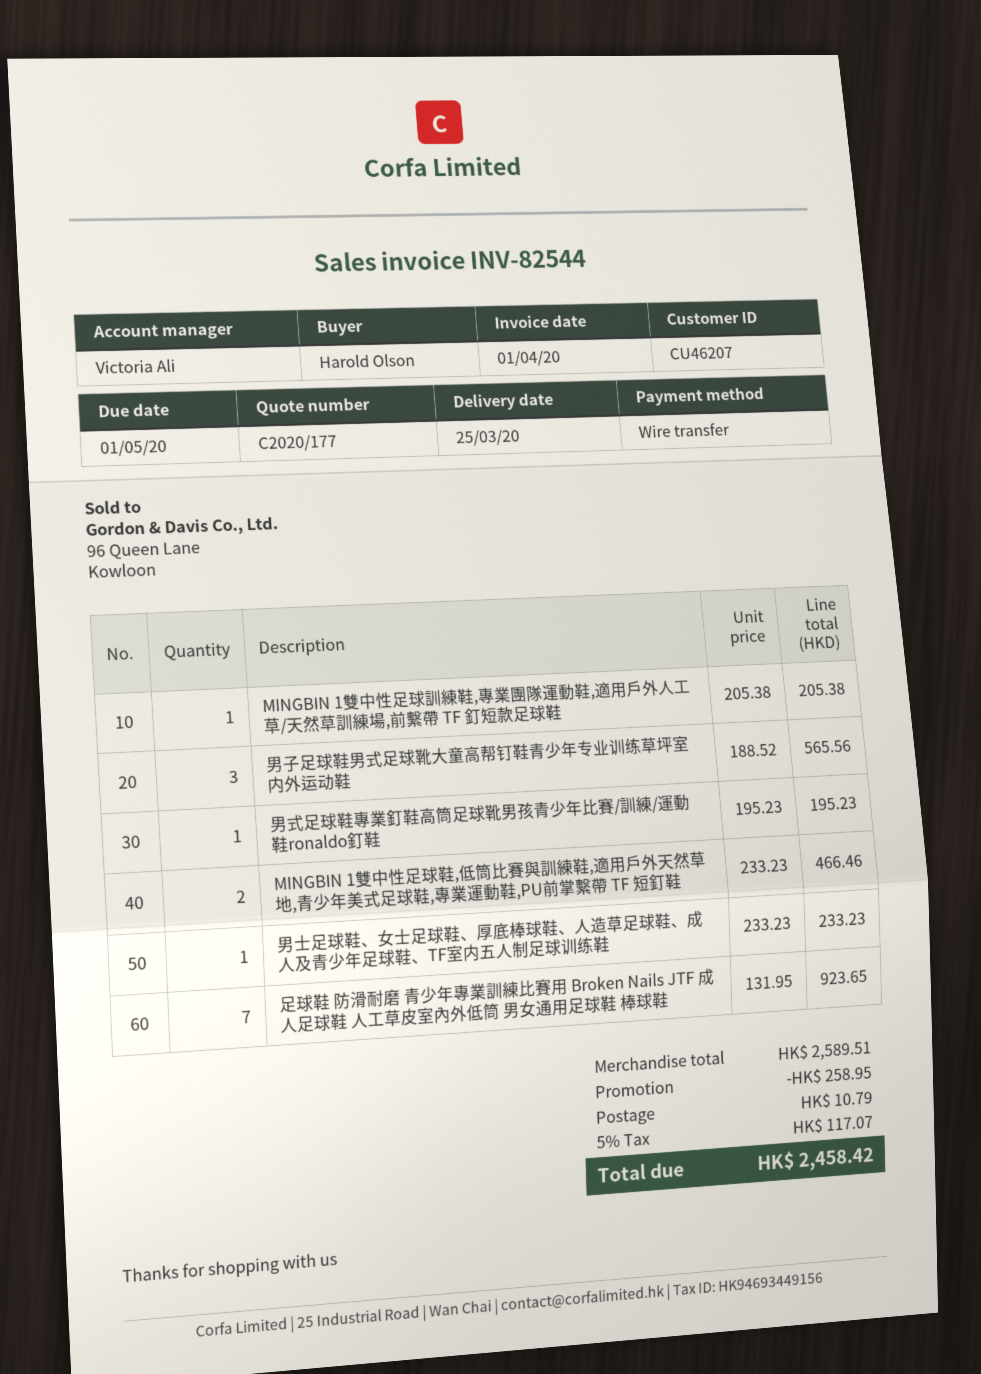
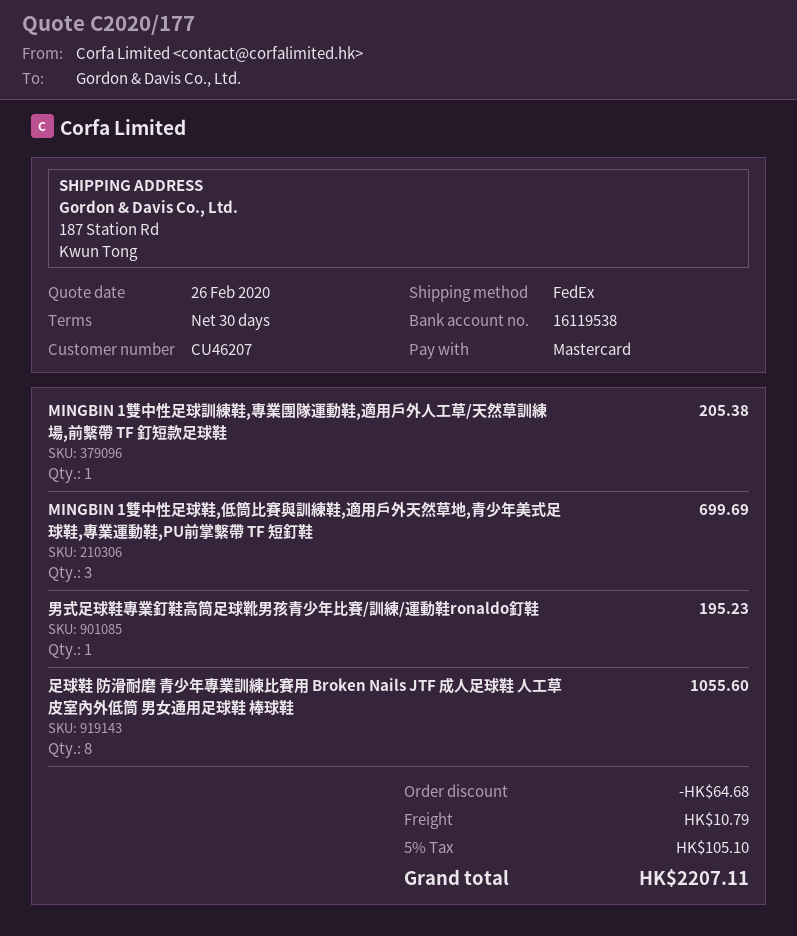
payment method: bank transfer -> Mastercard
男子足球鞋男式足球靴大童高帮钉鞋青少年专业训练草坪室内外运动鞋: 3 for 565.56 -> none
MINGBIN 1雙中性足球鞋,低筒比賽與訓練鞋,適用戶外天然草地,青少年美式足球鞋,專業運動鞋,PU前掌繫帶 TF 短釘鞋: 2 for 466.46 -> 3 for 699.69
男士足球鞋、女士足球鞋、厚底棒球鞋、人造草足球鞋、成人及青少年足球鞋、TF室内五人制足球训练鞋: 1 for 233.23 -> none
足球鞋 防滑耐磨 青少年專業訓練比賽用 Broken Nails JTF 成人足球鞋 人工草皮室內外低筒 男女通用足球鞋 棒球鞋: 7 for 923.65 -> 8 for 1055.60
discount: 258.95 -> 64.68
tax: 5% = 117.07 -> 5% = 105.10
total: 2458.42 -> 2207.11

